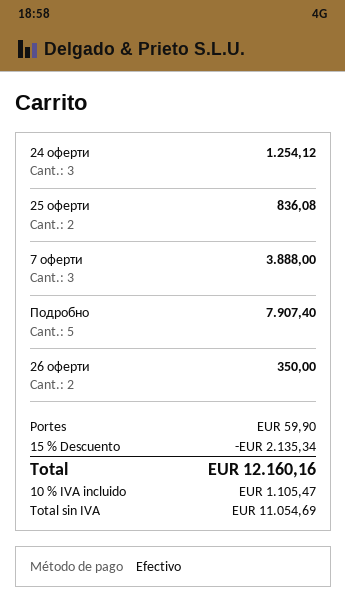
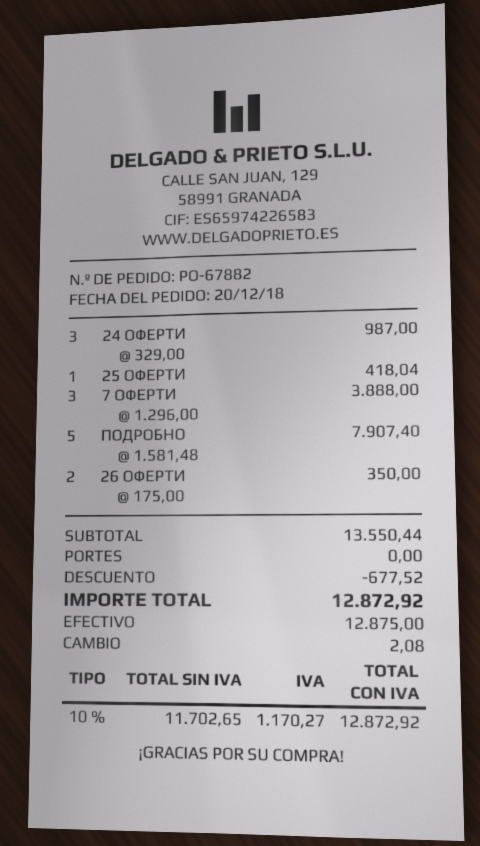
24 оферти: 3 for 1254.12 -> 3 for 987.00
25 оферти: 2 for 836.08 -> 1 for 418.04
discount: 2135.34 -> 677.52
shipping: 59.90 -> 0.00
net: 11054.69 -> 11702.65
tax: 10% = 1105.47 -> 10% = 1170.27
total: 12160.16 -> 12872.92

